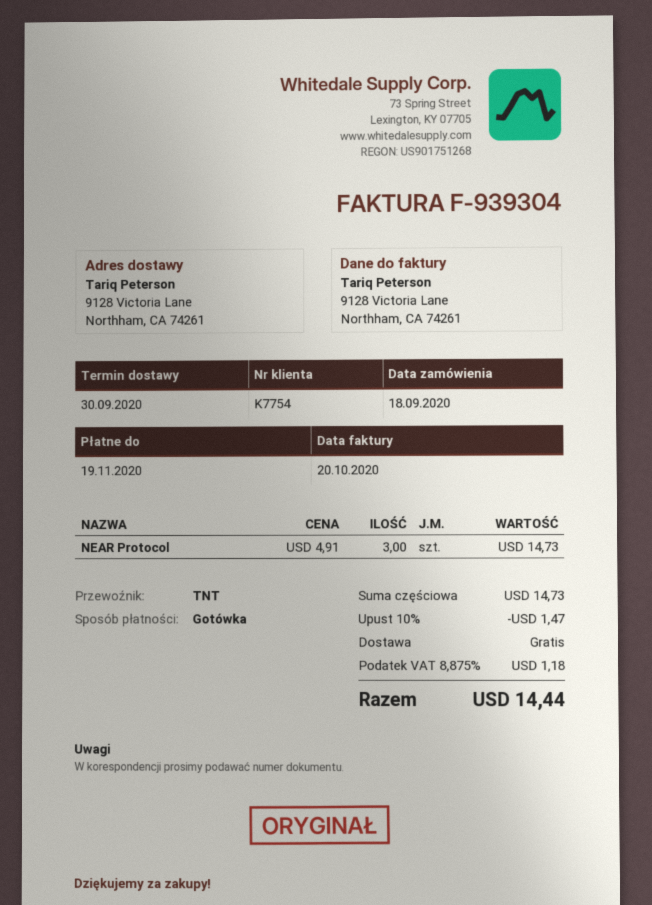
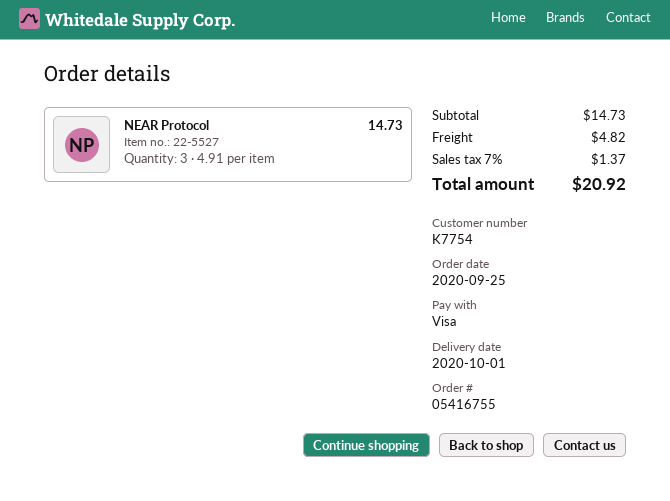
order date: 2020-09-18 -> 2020-09-25
delivery date: 2020-09-30 -> 2020-10-01
payment method: cash -> Visa
discount: 10% = 1.47 -> none
shipping: 0.00 -> 4.82
tax: 8.875% = 1.18 -> 7% = 1.37
total: 14.44 -> 20.92

